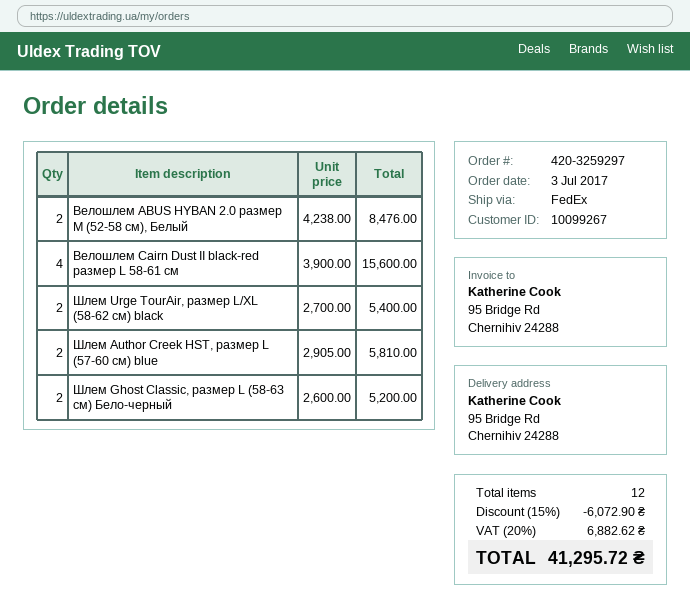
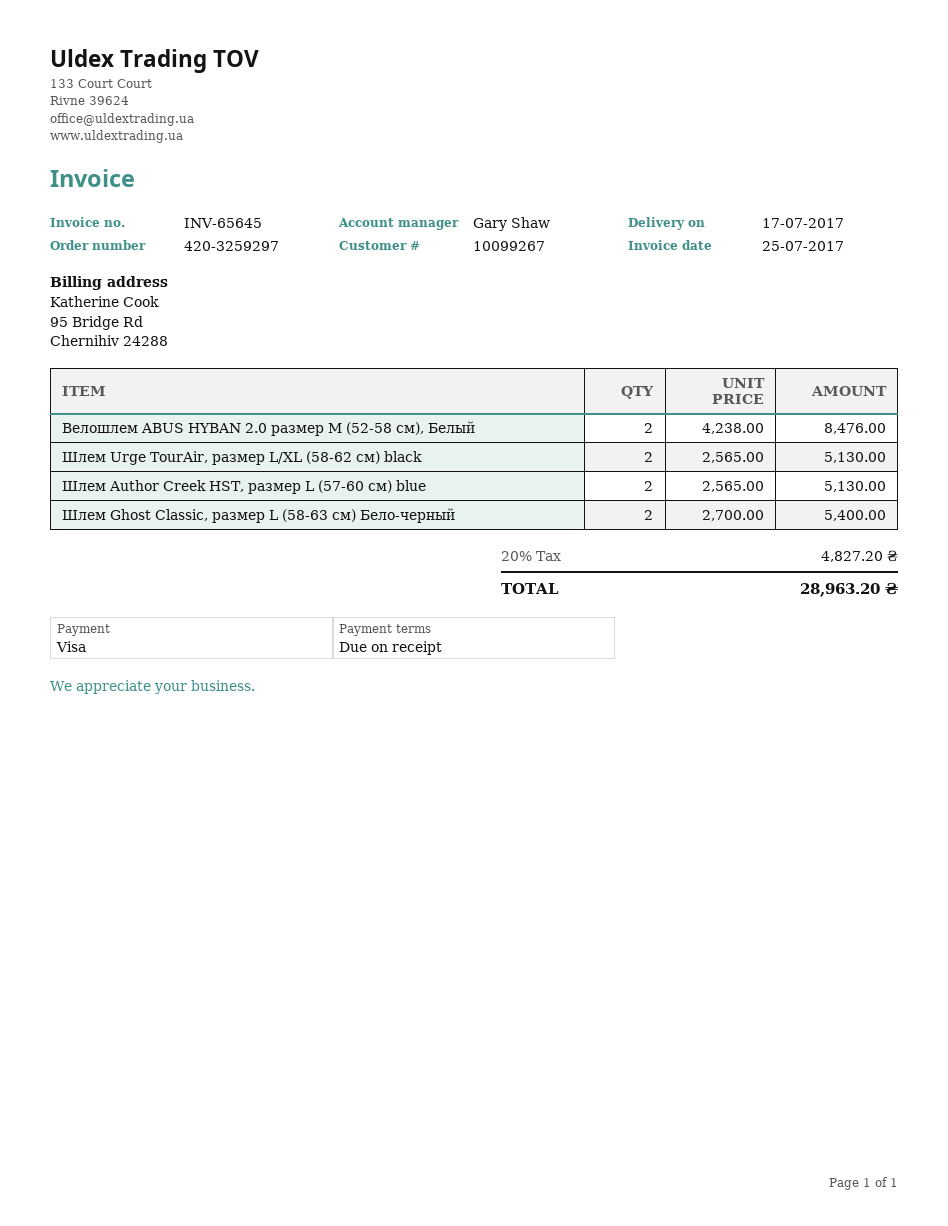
Велошлем Cairn Dust II black-red размер L 58-61 см: 4 x 3900.00 = 15600.00 -> none
Шлем Urge TourAir, размер L/XL (58-62 см) black: 2 x 2700.00 = 5400.00 -> 2 x 2565.00 = 5130.00
Шлем Author Creek HST, размер L (57-60 см) blue: 2 x 2905.00 = 5810.00 -> 2 x 2565.00 = 5130.00
Шлем Ghost Classic, размер L (58-63 см) Бело-черный: 2 x 2600.00 = 5200.00 -> 2 x 2700.00 = 5400.00
discount: 15% = 6072.90 -> none
tax: 20% = 6882.62 -> 20% = 4827.20
total: 41295.72 -> 28963.20

